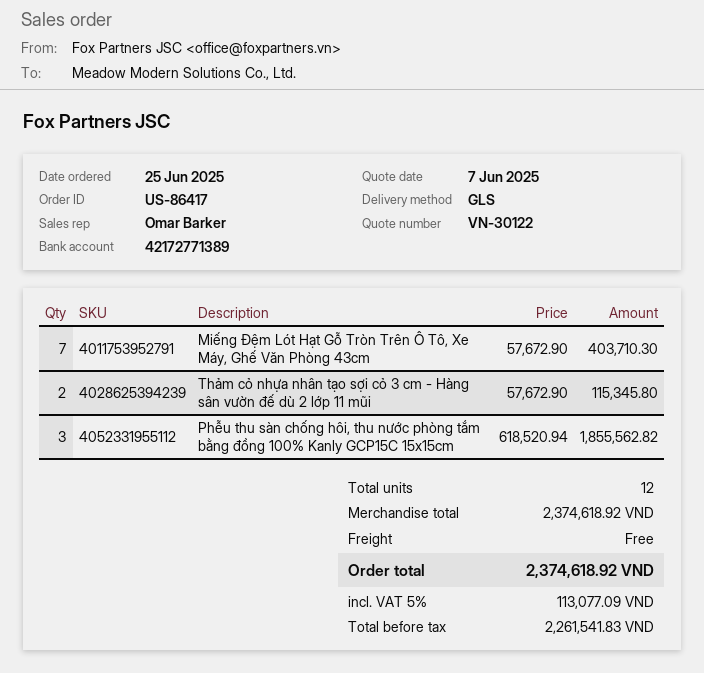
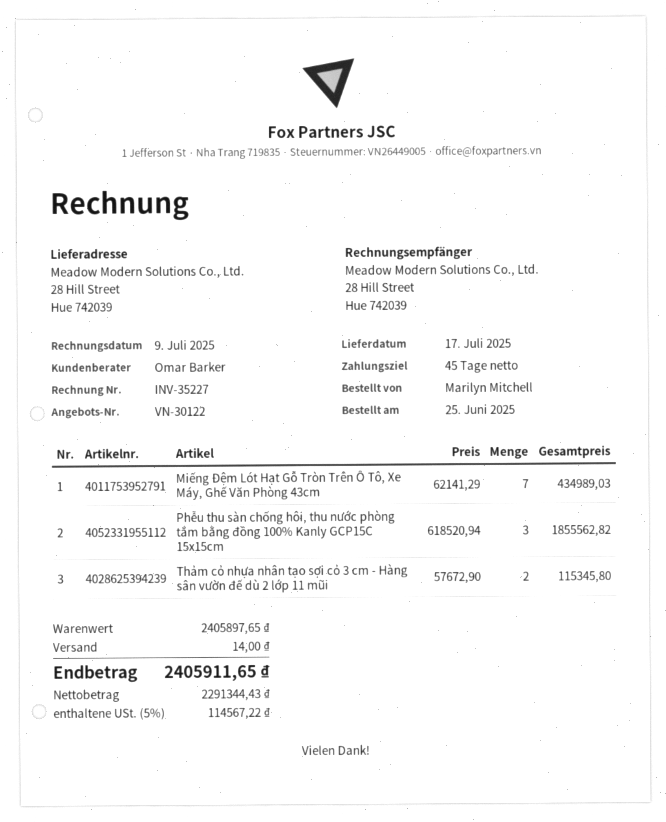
Miếng Đệm Lót Hạt Gỗ Tròn Trên Ô Tô, Xe Máy, Ghế Văn Phòng 43cm: 7 x 57672.90 = 403710.30 -> 7 x 62141.29 = 434989.03
subtotal: 2374618.92 -> 2405897.65
shipping: 0.00 -> 14.00
net: 2261541.83 -> 2291344.43
tax: 5% = 113077.09 -> 5% = 114567.22
total: 2374618.92 -> 2405911.65

